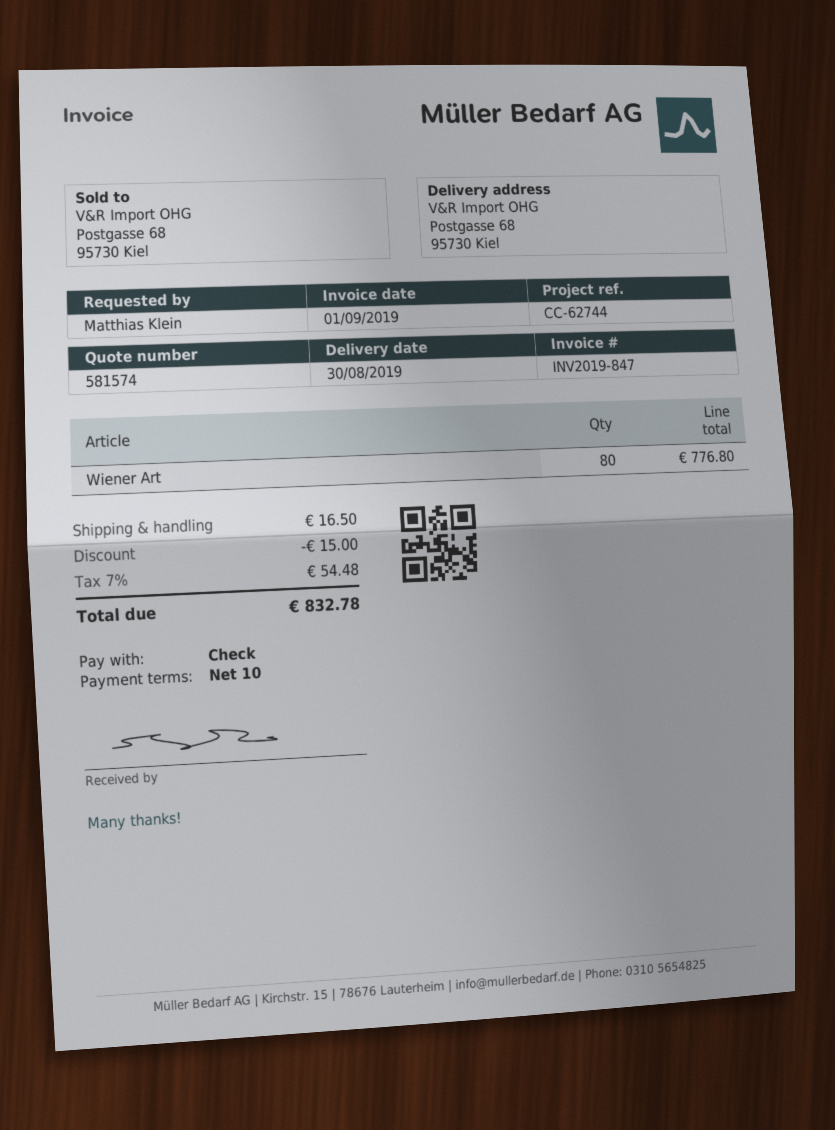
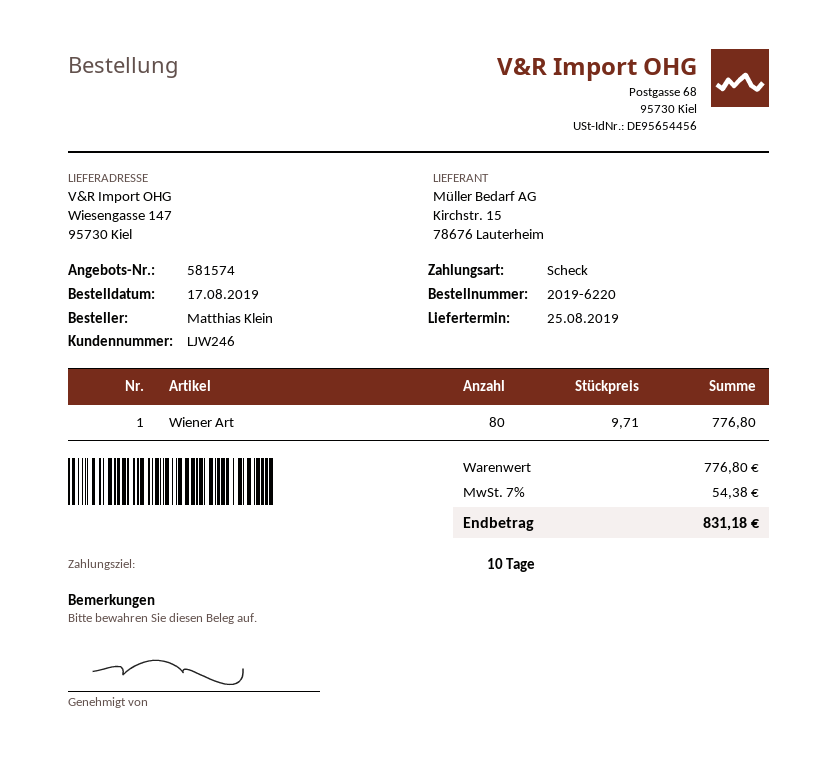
delivery date: 2019-08-30 -> 2019-08-25
ship to: Postgasse 68, 95730 Kiel -> Wiesengasse 147, 95730 Kiel
discount: 15.00 -> none
shipping: 16.50 -> none
tax: 7% = 54.48 -> 7% = 54.38
total: 832.78 -> 831.18

